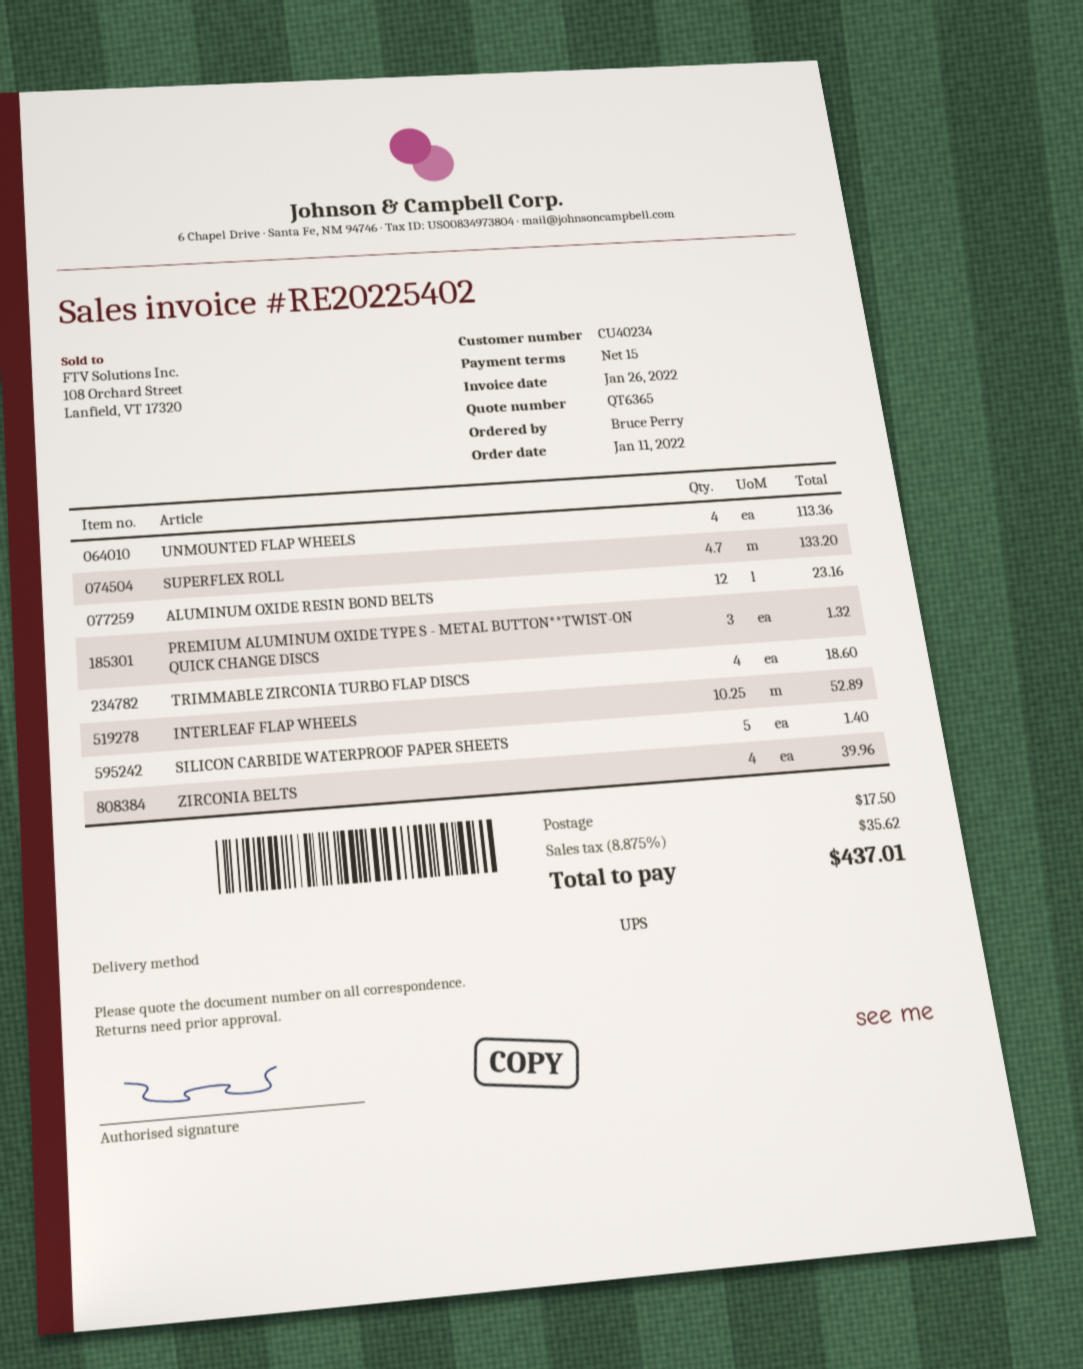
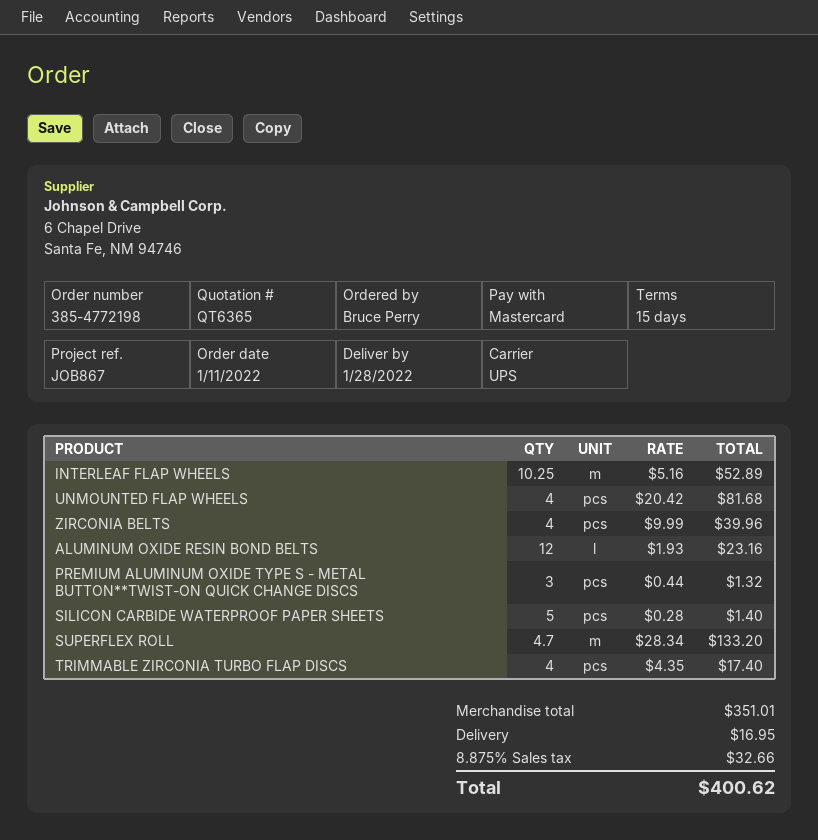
UNMOUNTED FLAP WHEELS: 4 for 113.36 -> 4 for 81.68
TRIMMABLE ZIRCONIA TURBO FLAP DISCS: 4 for 18.60 -> 4 for 17.40
shipping: 17.50 -> 16.95
tax: 8.875% = 35.62 -> 8.875% = 32.66
total: 437.01 -> 400.62

